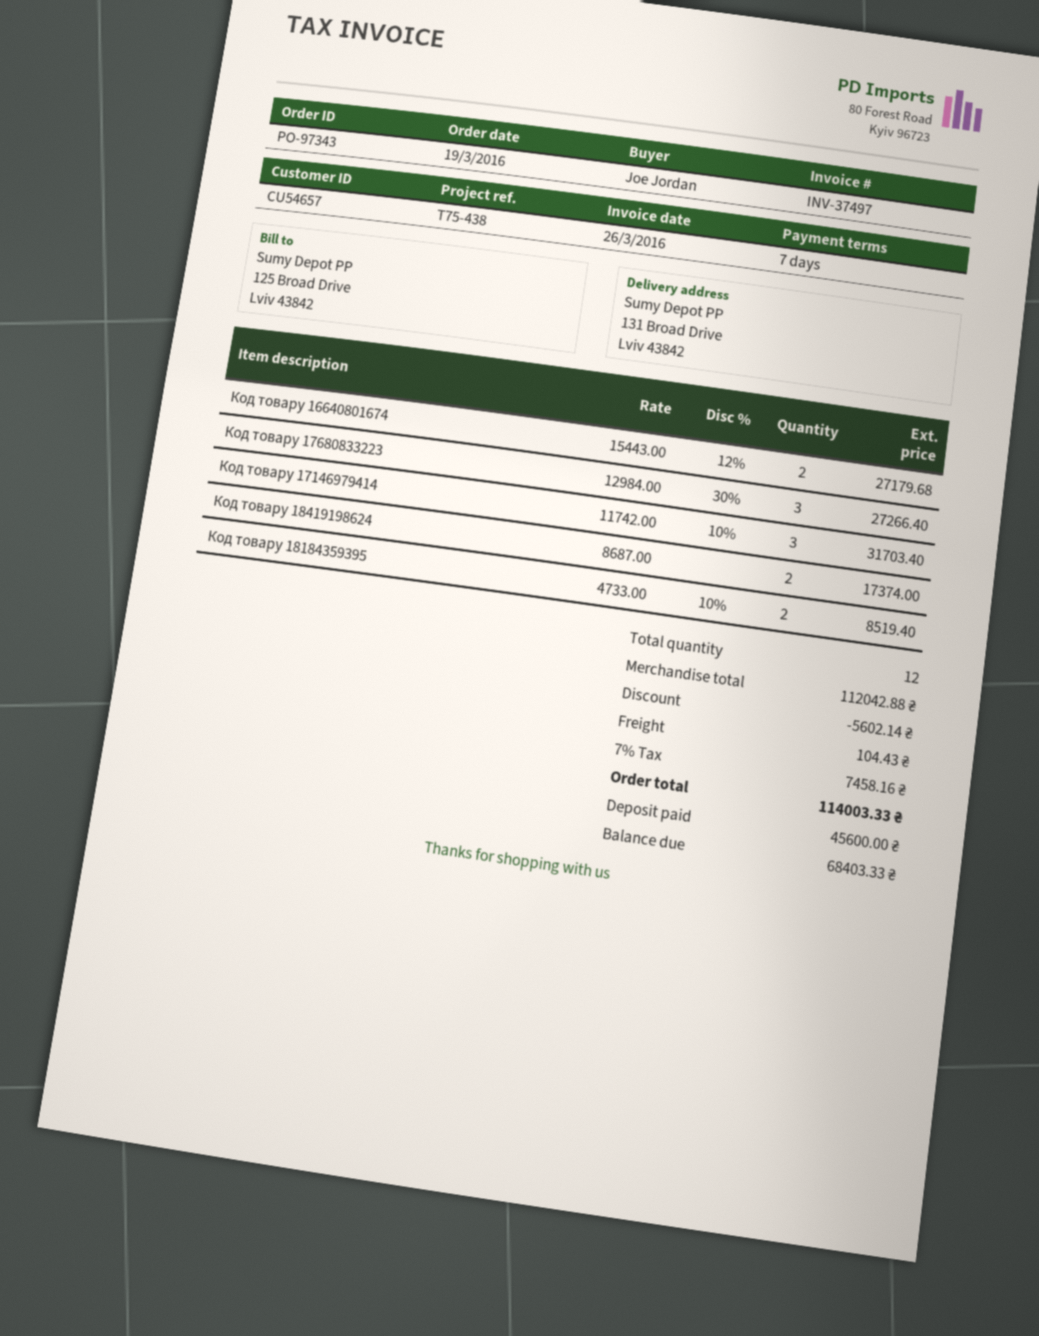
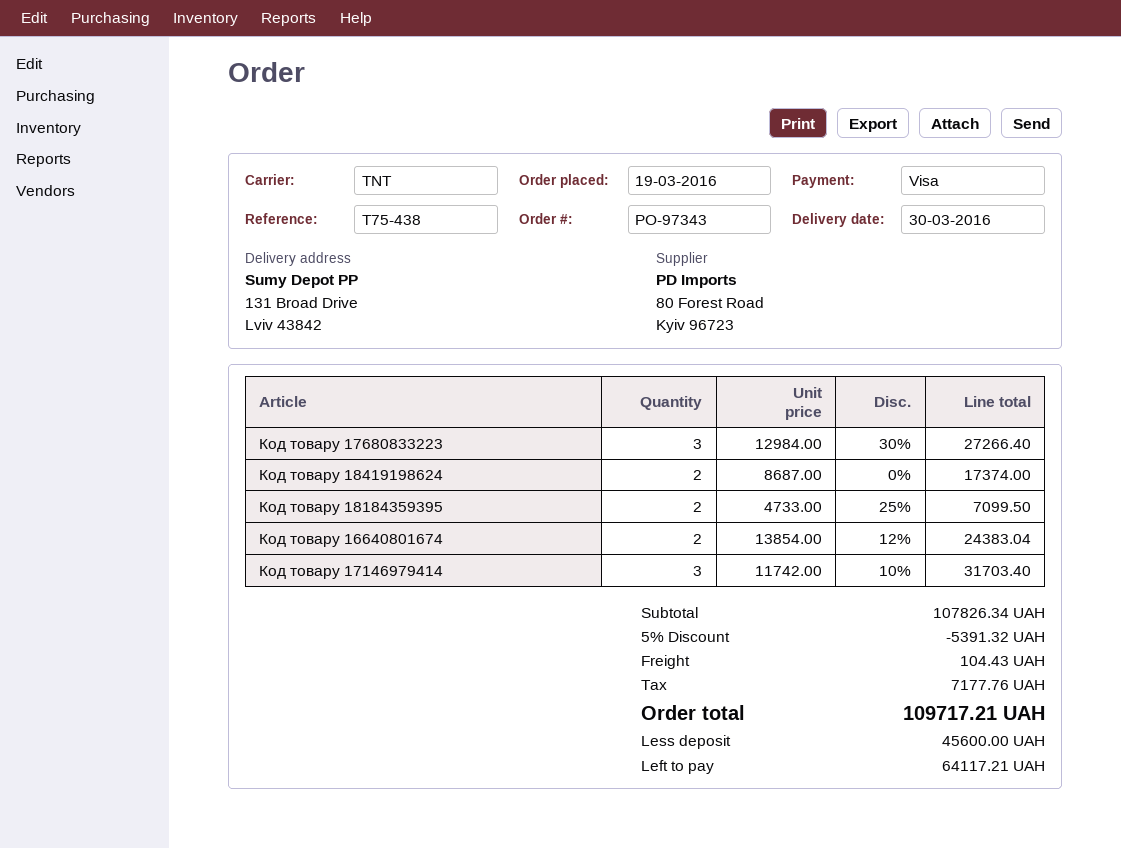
Код товару 16640801674: 2 x 15443.00 - 12% = 27179.68 -> 2 x 13854.00 - 12% = 24383.04
Код товару 18184359395: 2 x 4733.00 - 10% = 8519.40 -> 2 x 4733.00 - 25% = 7099.50
subtotal: 112042.88 -> 107826.34
discount: 5602.14 -> 5391.32
tax: 7458.16 -> 7177.76
total: 114003.33 -> 109717.21
balance: 68403.33 -> 64117.21

